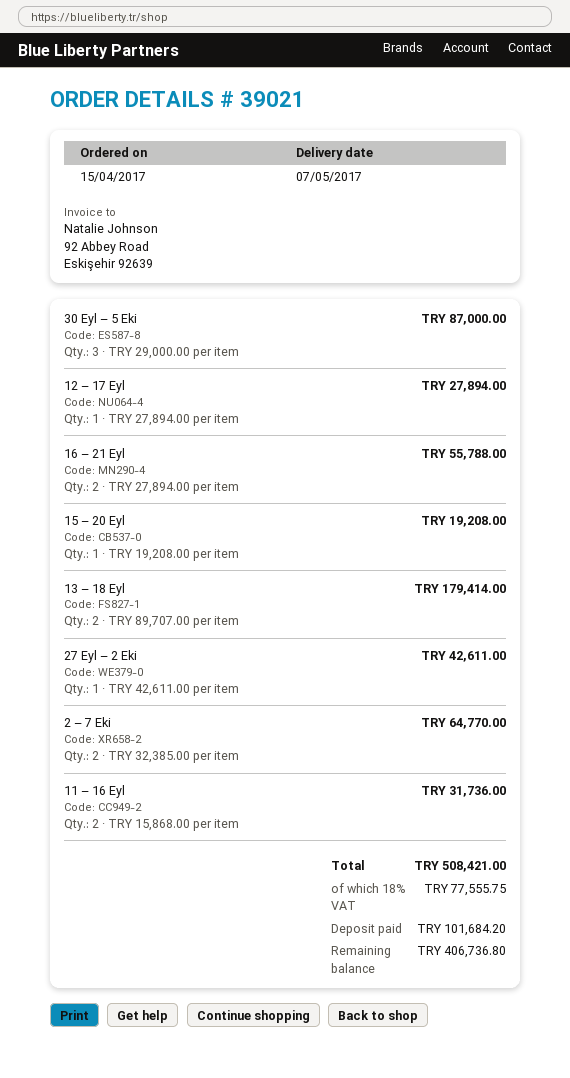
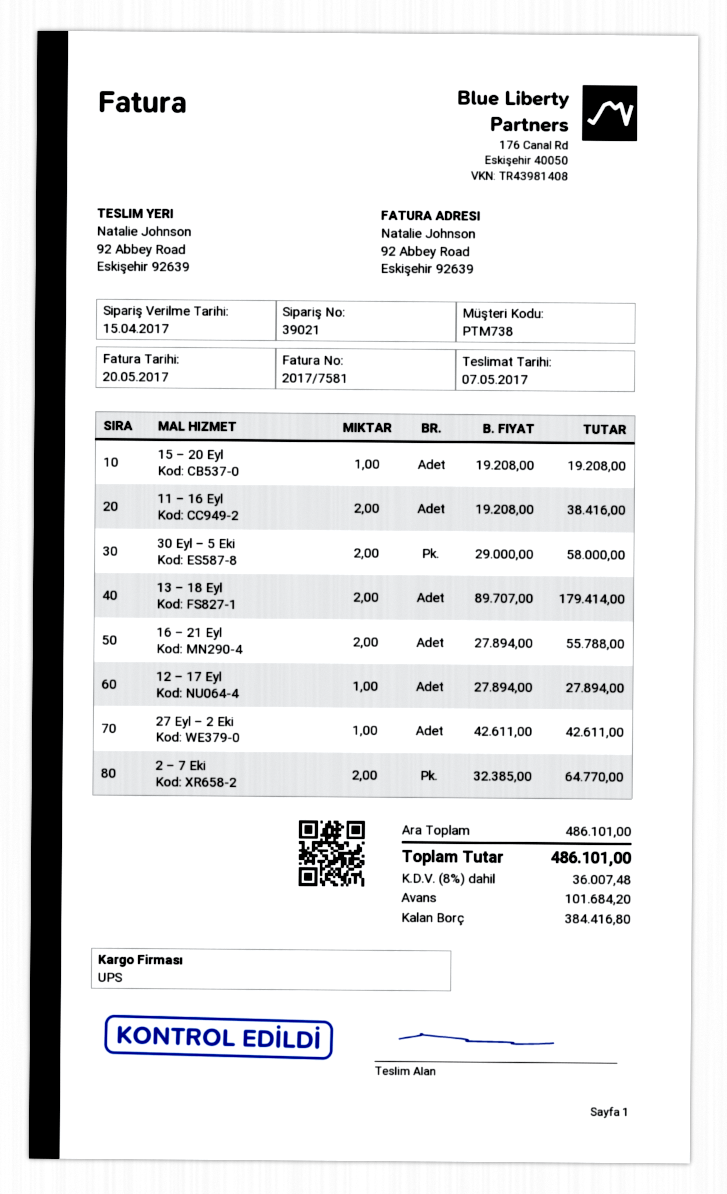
30 Eyl – 5 Eki: 3 x 29000.00 = 87000.00 -> 2 x 29000.00 = 58000.00
11 – 16 Eyl: 2 x 15868.00 = 31736.00 -> 2 x 19208.00 = 38416.00
tax: 18% = 77555.75 -> 8% = 36007.48
total: 508421.00 -> 486101.00
balance: 406736.80 -> 384416.80

